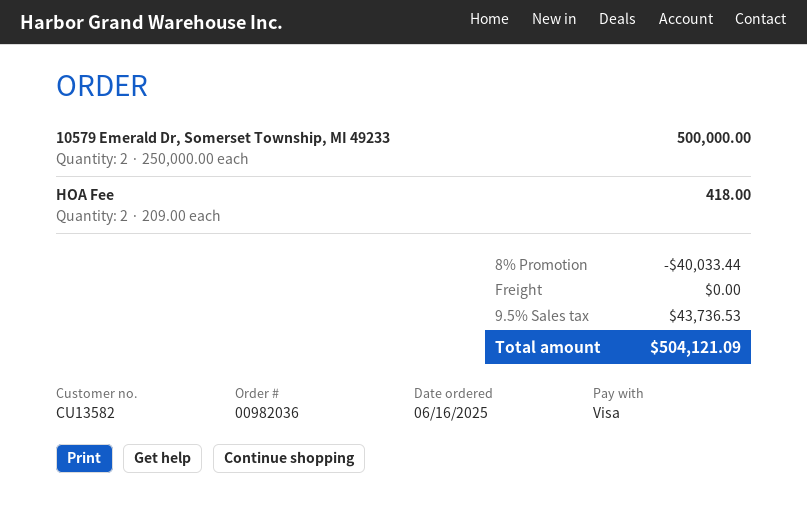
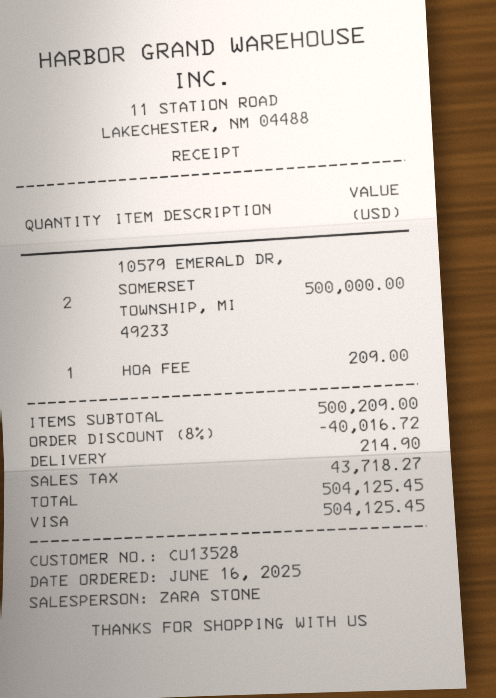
customer number: CU13582 -> CU13528
HOA Fee: 2 for 418.00 -> 1 for 209.00
discount: 8% = 40033.44 -> 8% = 40016.72
shipping: 0.00 -> 214.90
tax: 43736.53 -> 43718.27
total: 504121.09 -> 504125.45

